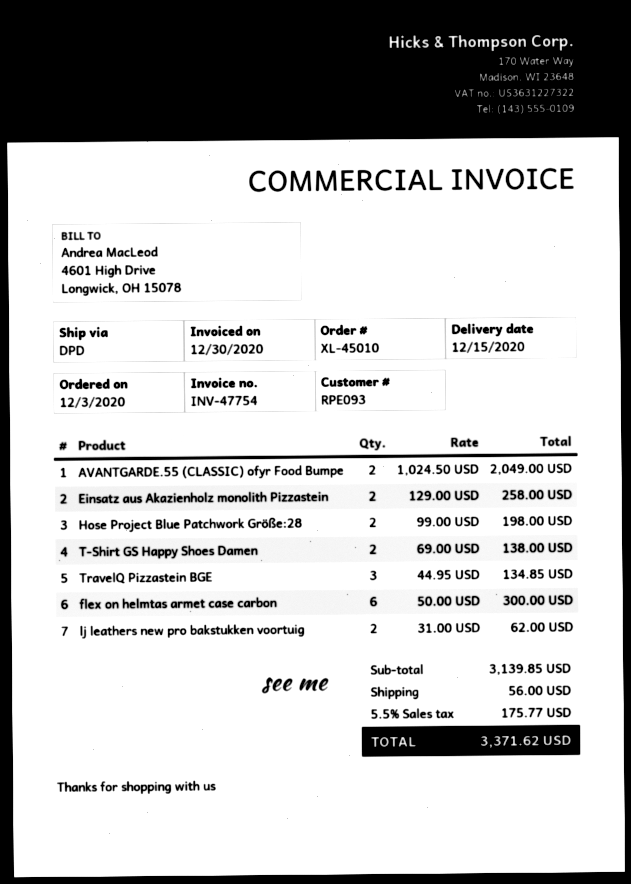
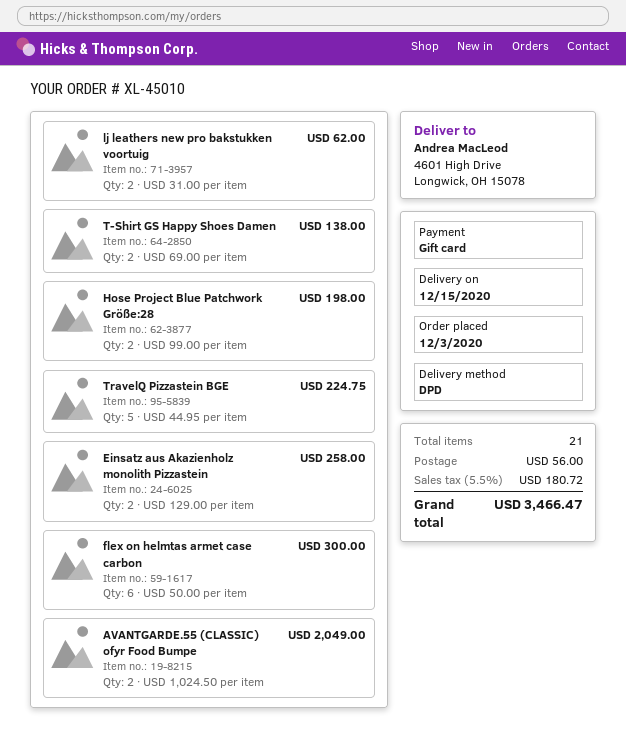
TravelQ Pizzastein BGE: 3 x 44.95 = 134.85 -> 5 x 44.95 = 224.75
tax: 5.5% = 175.77 -> 5.5% = 180.72
total: 3371.62 -> 3466.47

